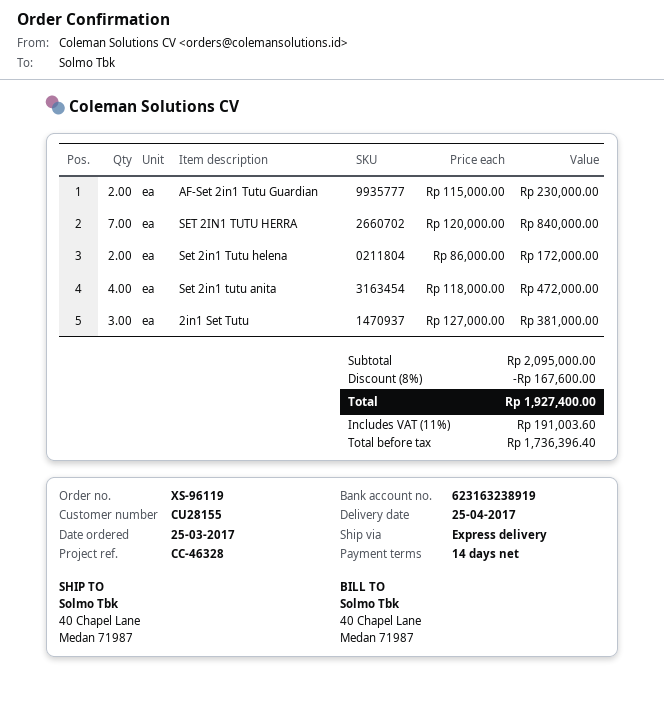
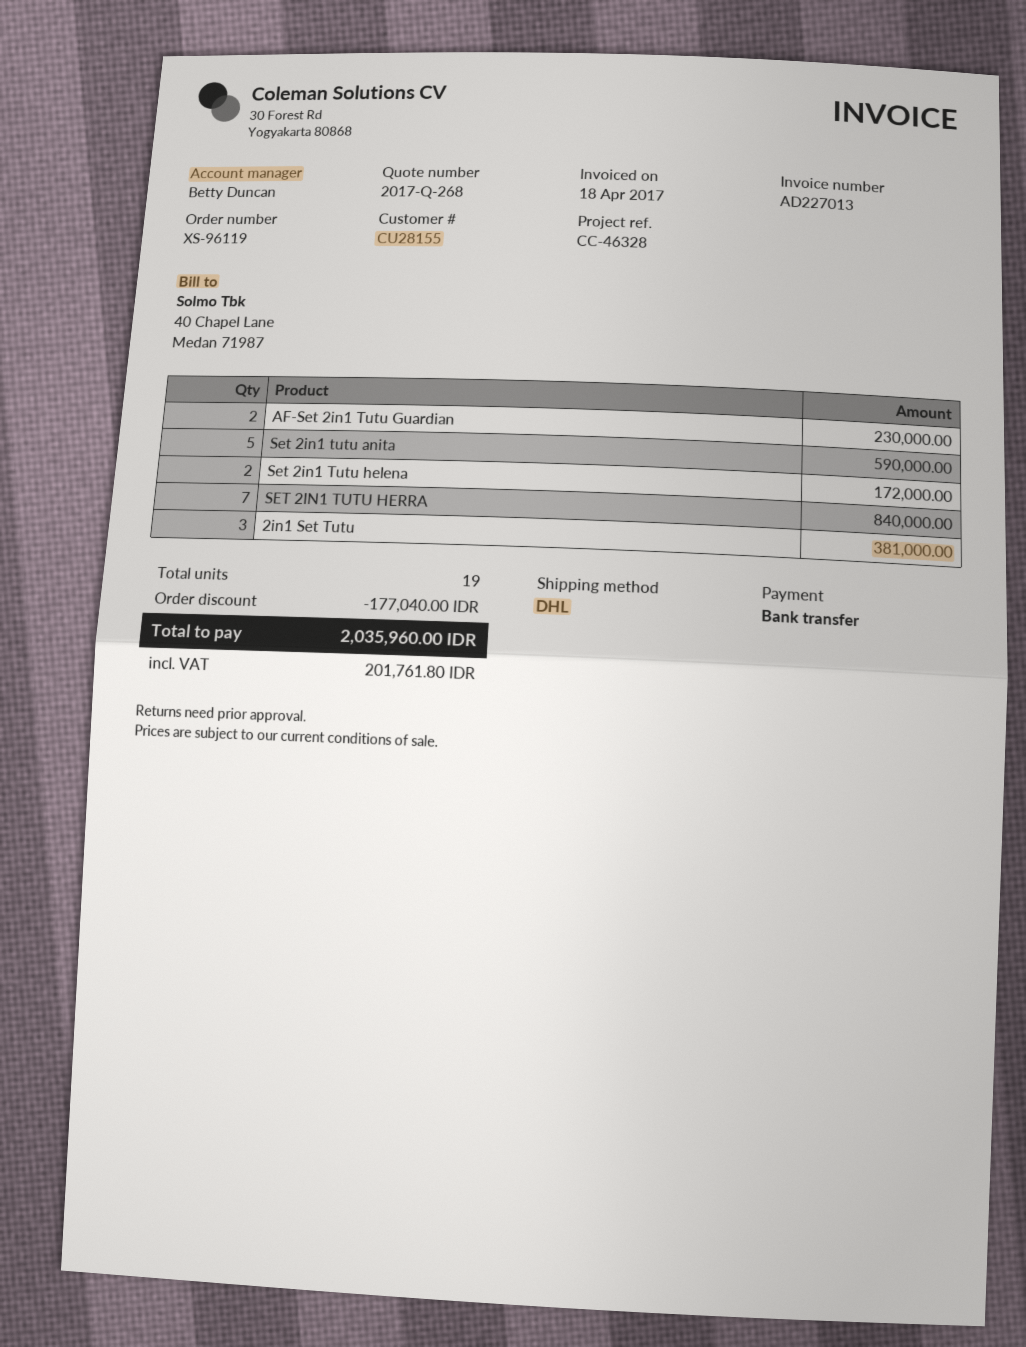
shipping method: express -> DHL
Set 2in1 tutu anita: 4 for 472000.00 -> 5 for 590000.00
discount: 167600.00 -> 177040.00
tax: 191003.60 -> 201761.80
total: 1927400.00 -> 2035960.00

